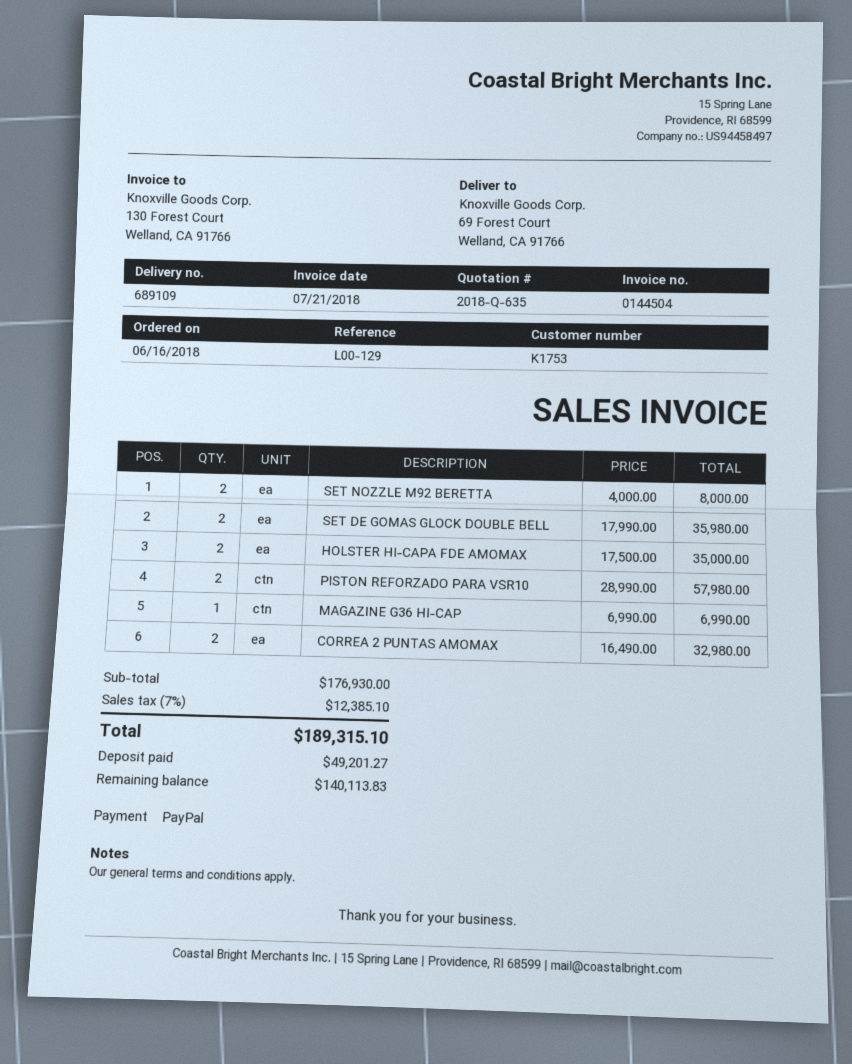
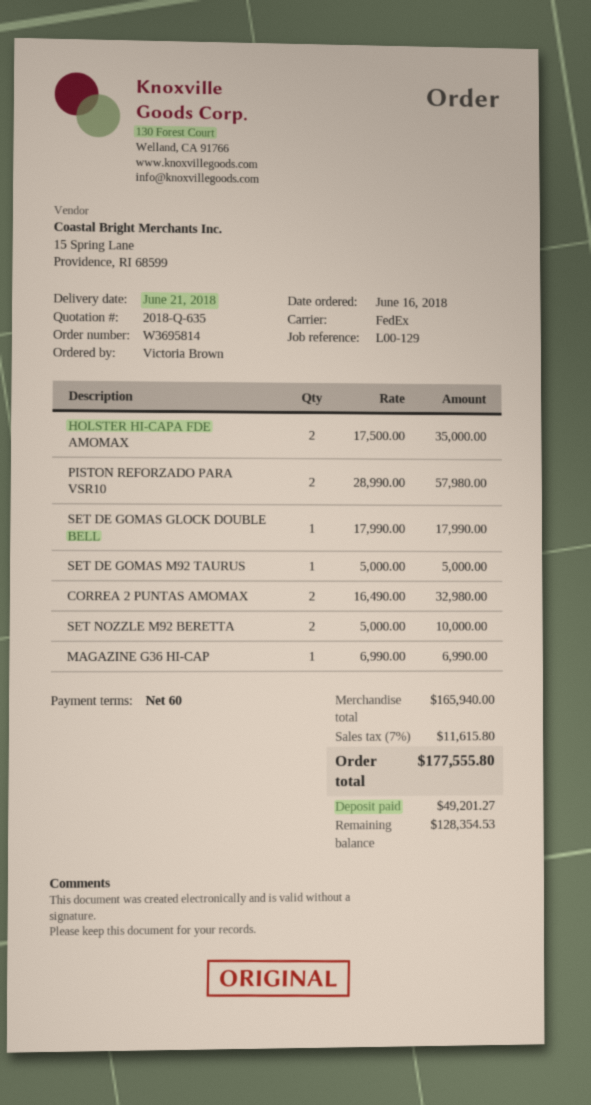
SET NOZZLE M92 BERETTA: 2 x 4000.00 = 8000.00 -> 2 x 5000.00 = 10000.00
SET DE GOMAS GLOCK DOUBLE BELL: 2 x 17990.00 = 35980.00 -> 1 x 17990.00 = 17990.00
SET DE GOMAS M92 TAURUS: none -> 1 x 5000.00 = 5000.00
subtotal: 176930.00 -> 165940.00
tax: 7% = 12385.10 -> 7% = 11615.80
total: 189315.10 -> 177555.80
balance: 140113.83 -> 128354.53

